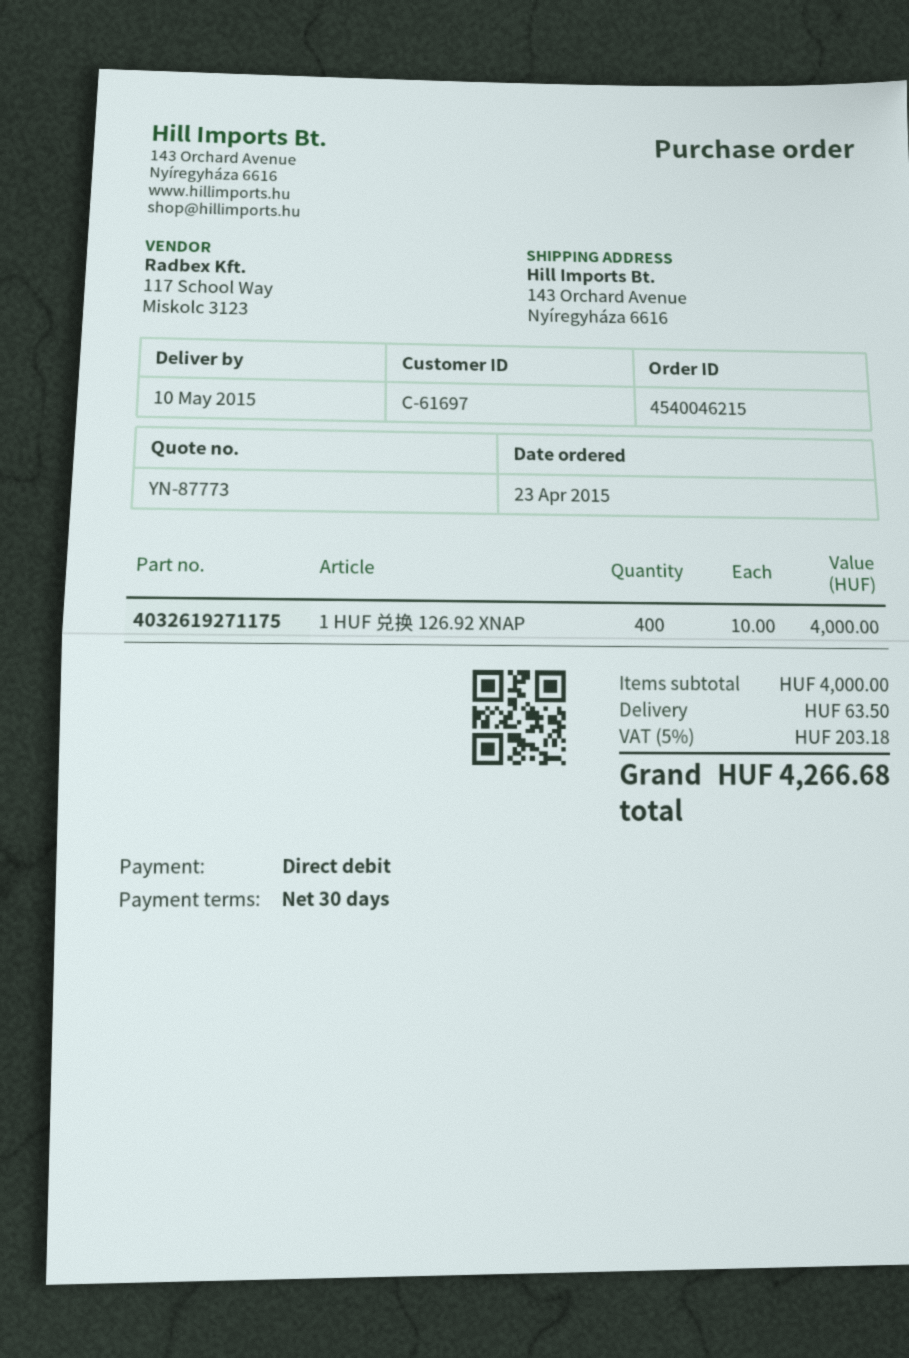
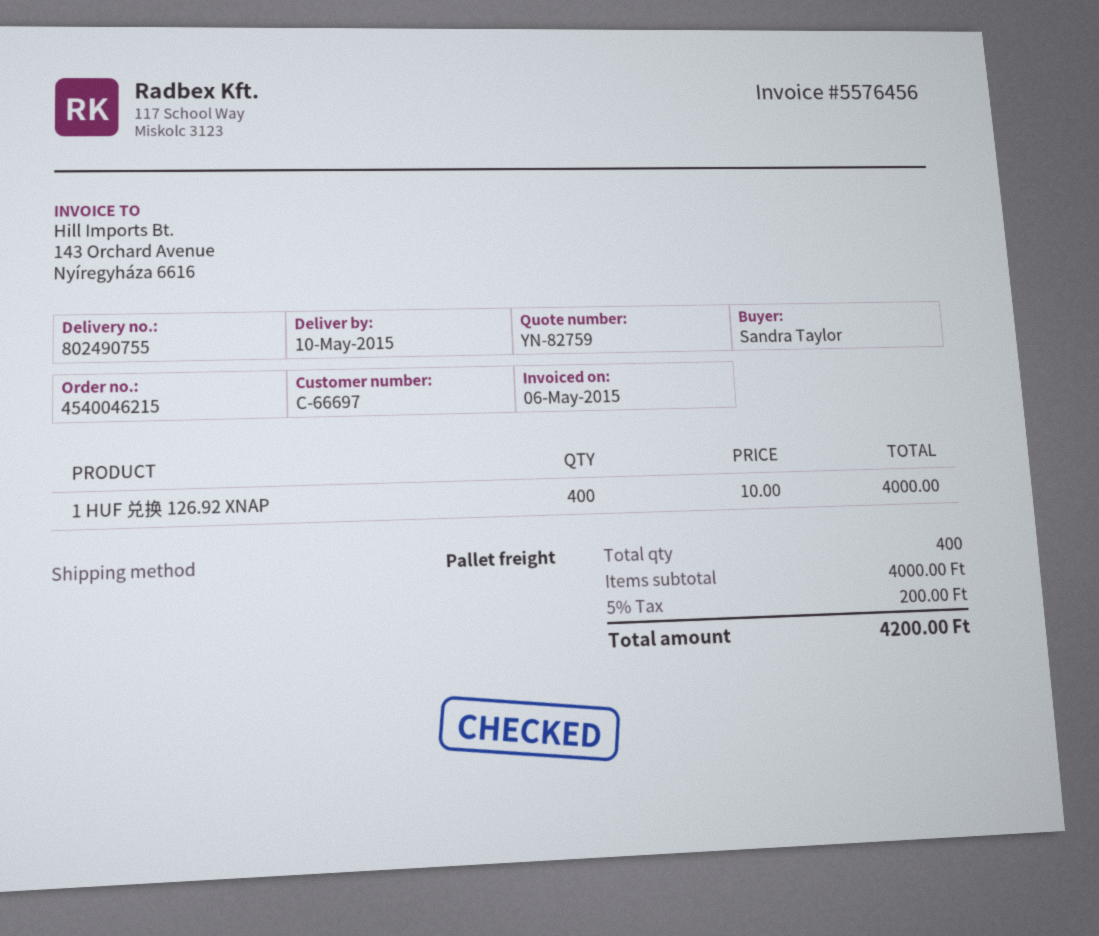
quote number: YN-87773 -> YN-82759
customer number: C-61697 -> C-66697
shipping: 63.50 -> none
tax: 5% = 203.18 -> 5% = 200.00
total: 4266.68 -> 4200.00

